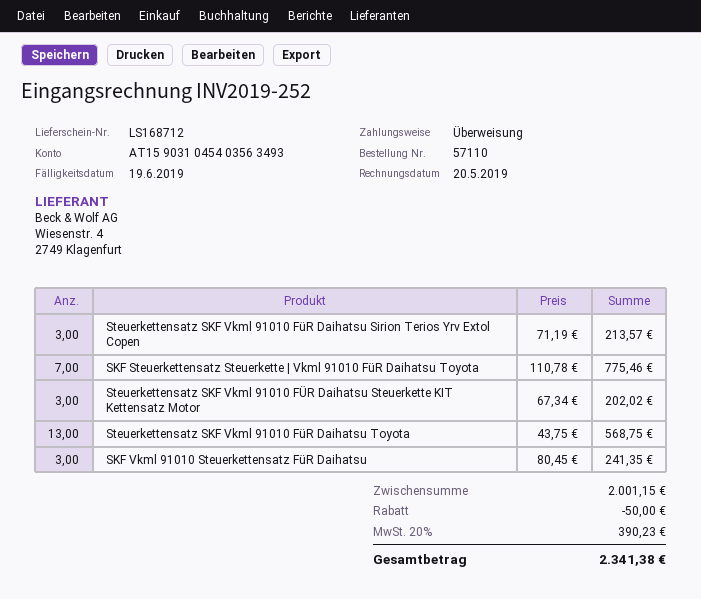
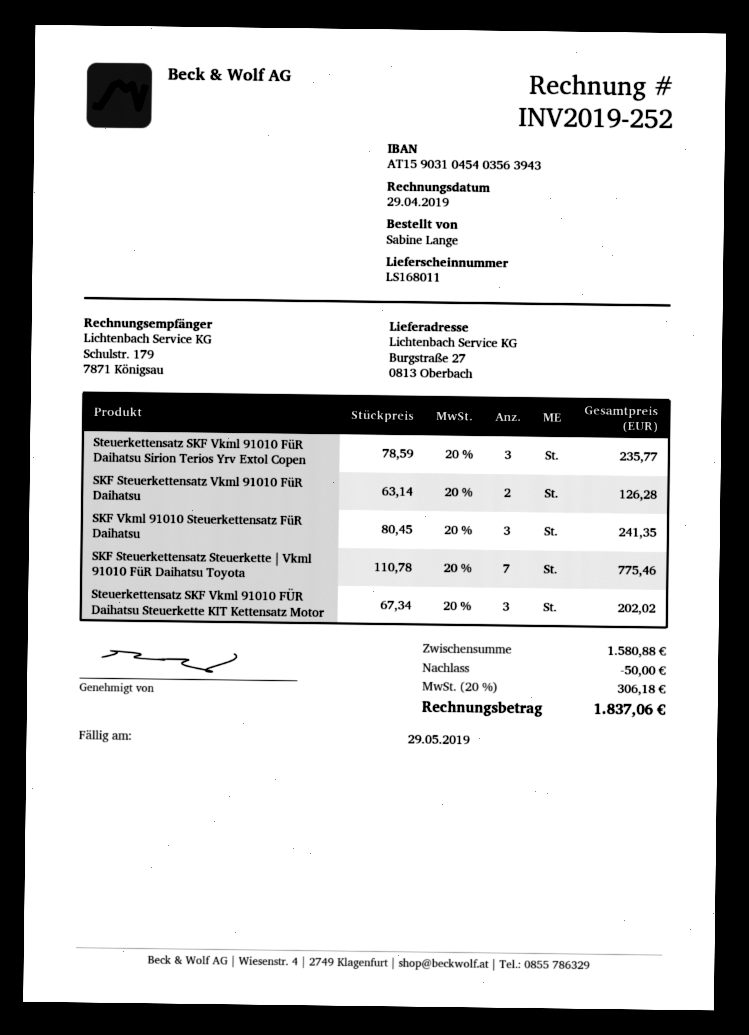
delivery note number: LS168712 -> LS168011
invoice date: 2019-05-20 -> 2019-04-29
due date: 2019-06-19 -> 2019-05-29
bank account: AT159031045403563493 -> AT159031045403563943
Steuerkettensatz SKF Vkml 91010 FüR Daihatsu Sirion Terios Yrv Extol Copen: 3 x 71.19 = 213.57 -> 3 x 78.59 = 235.77
Steuerkettensatz SKF Vkml 91010 FüR Daihatsu Toyota: 13 x 43.75 = 568.75 -> none
SKF Steuerkettensatz Vkml 91010 FüR Daihatsu: none -> 2 x 63.14 = 126.28
subtotal: 2001.15 -> 1580.88
tax: 20% = 390.23 -> 20% = 306.18
total: 2341.38 -> 1837.06

